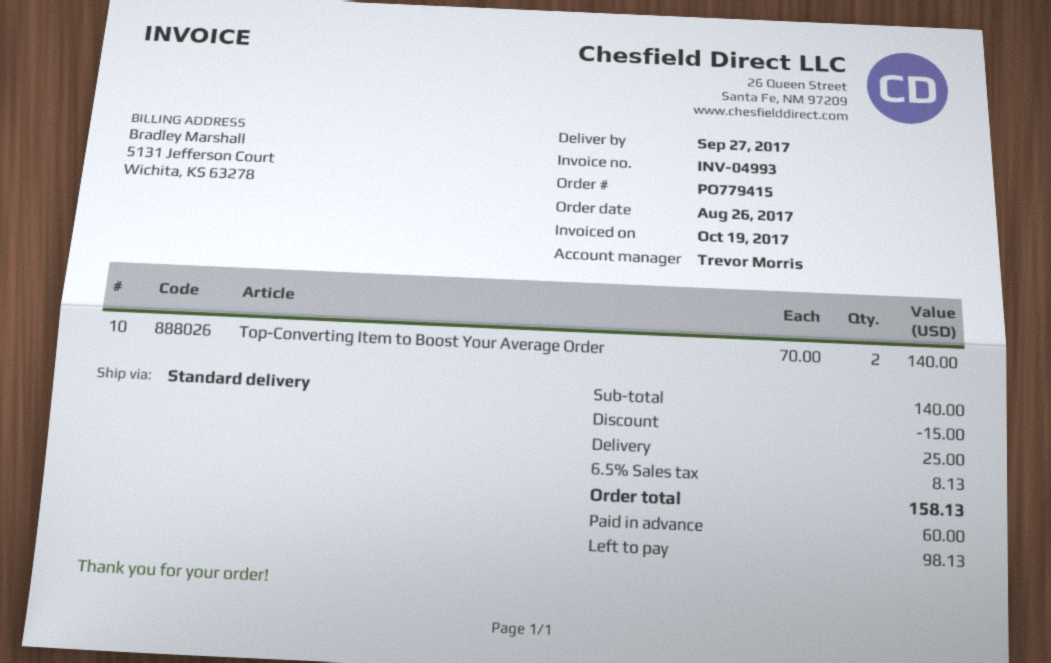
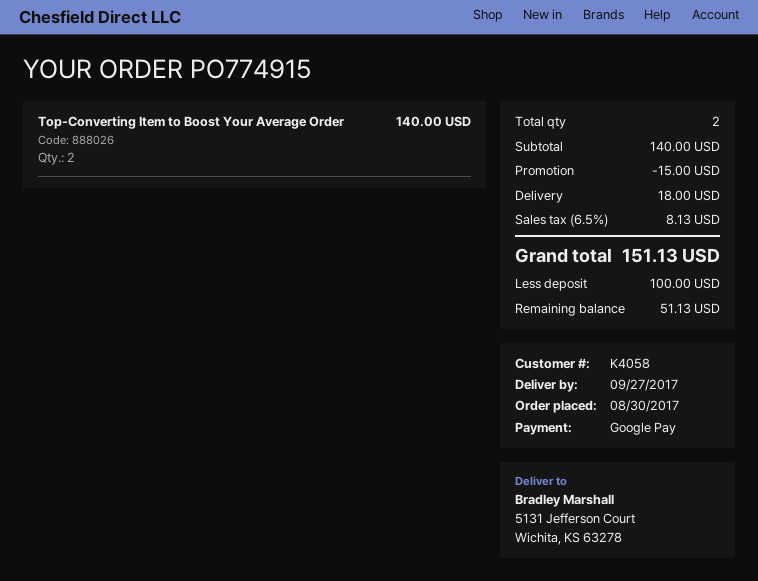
order number: PO779415 -> PO774915
order date: 2017-08-26 -> 2017-08-30
shipping: 25.00 -> 18.00
total: 158.13 -> 151.13
deposit: 60.00 -> 100.00
balance: 98.13 -> 51.13

